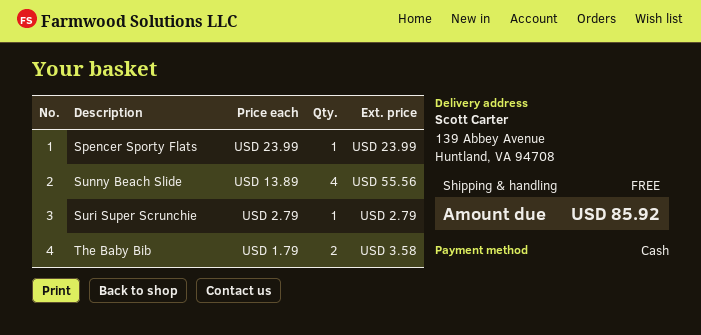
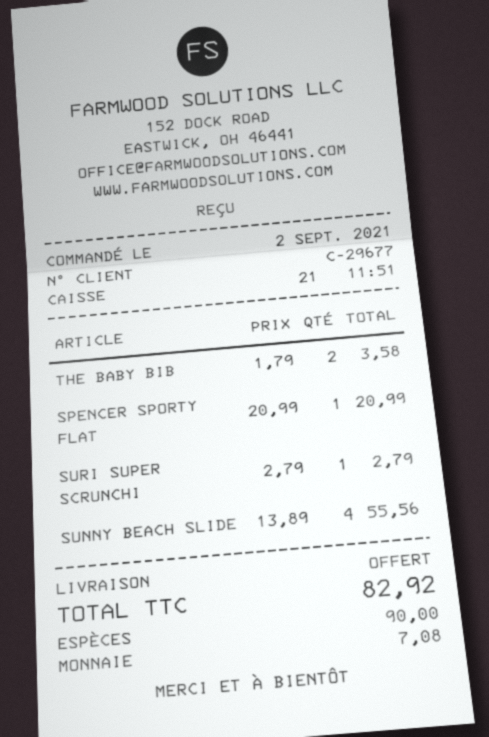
Spencer Sporty Flats: 1 x 23.99 = 23.99 -> 1 x 20.99 = 20.99
total: 85.92 -> 82.92

